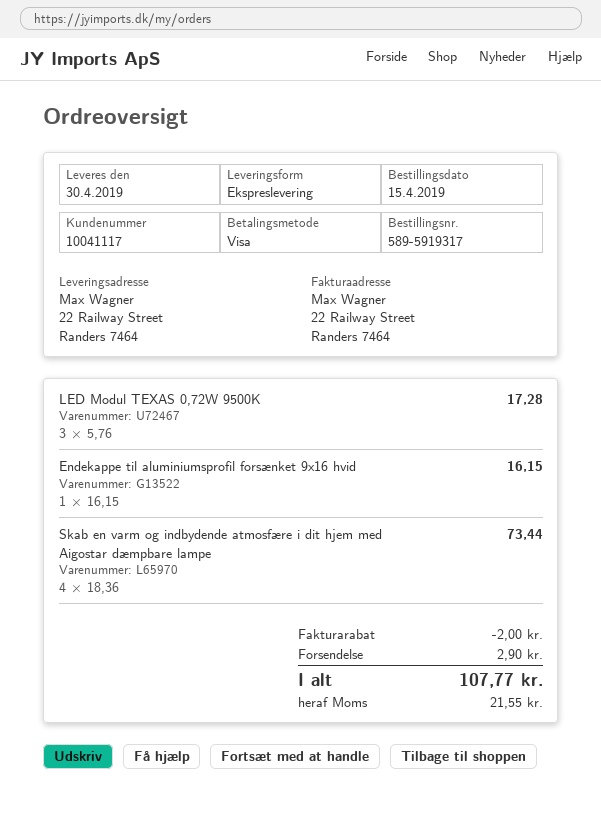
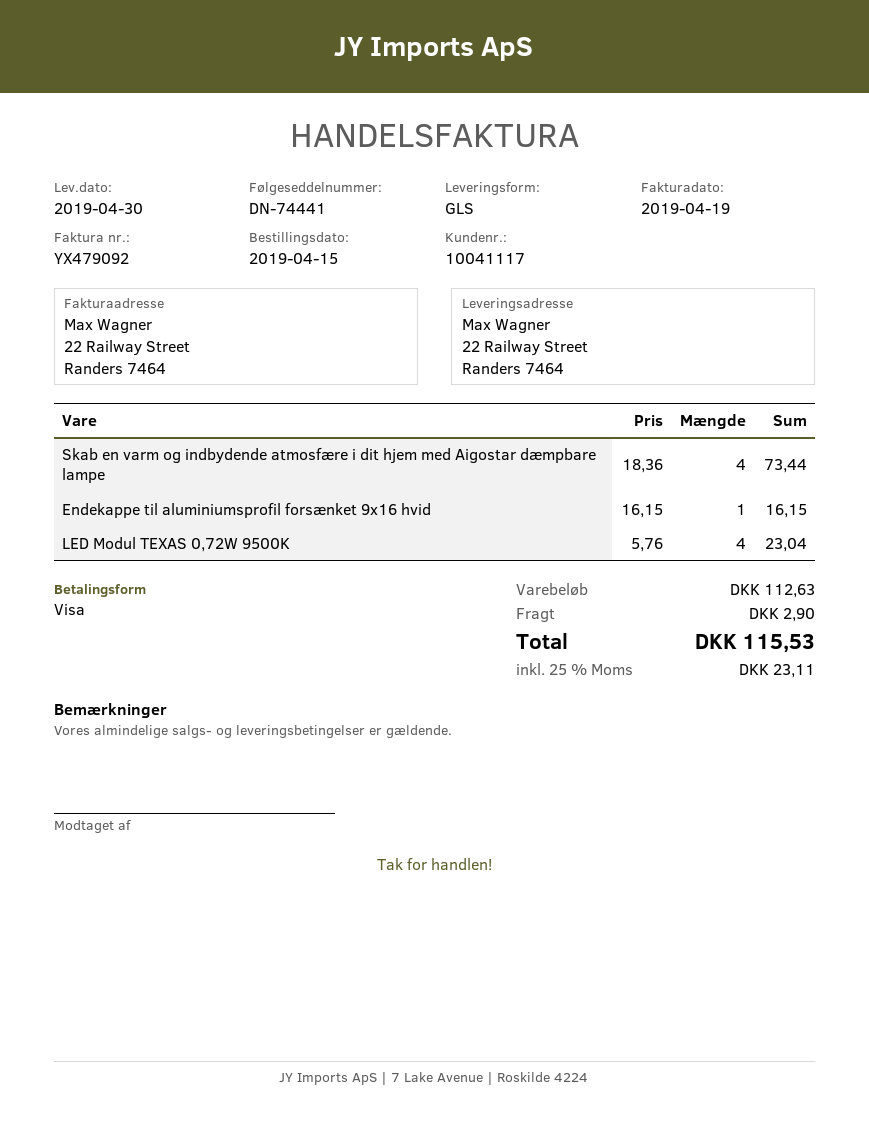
shipping method: express -> GLS
LED Modul TEXAS 0,72W 9500K: 3 x 5.76 = 17.28 -> 4 x 5.76 = 23.04
discount: 2.00 -> none
tax: 21.55 -> 23.11
total: 107.77 -> 115.53

